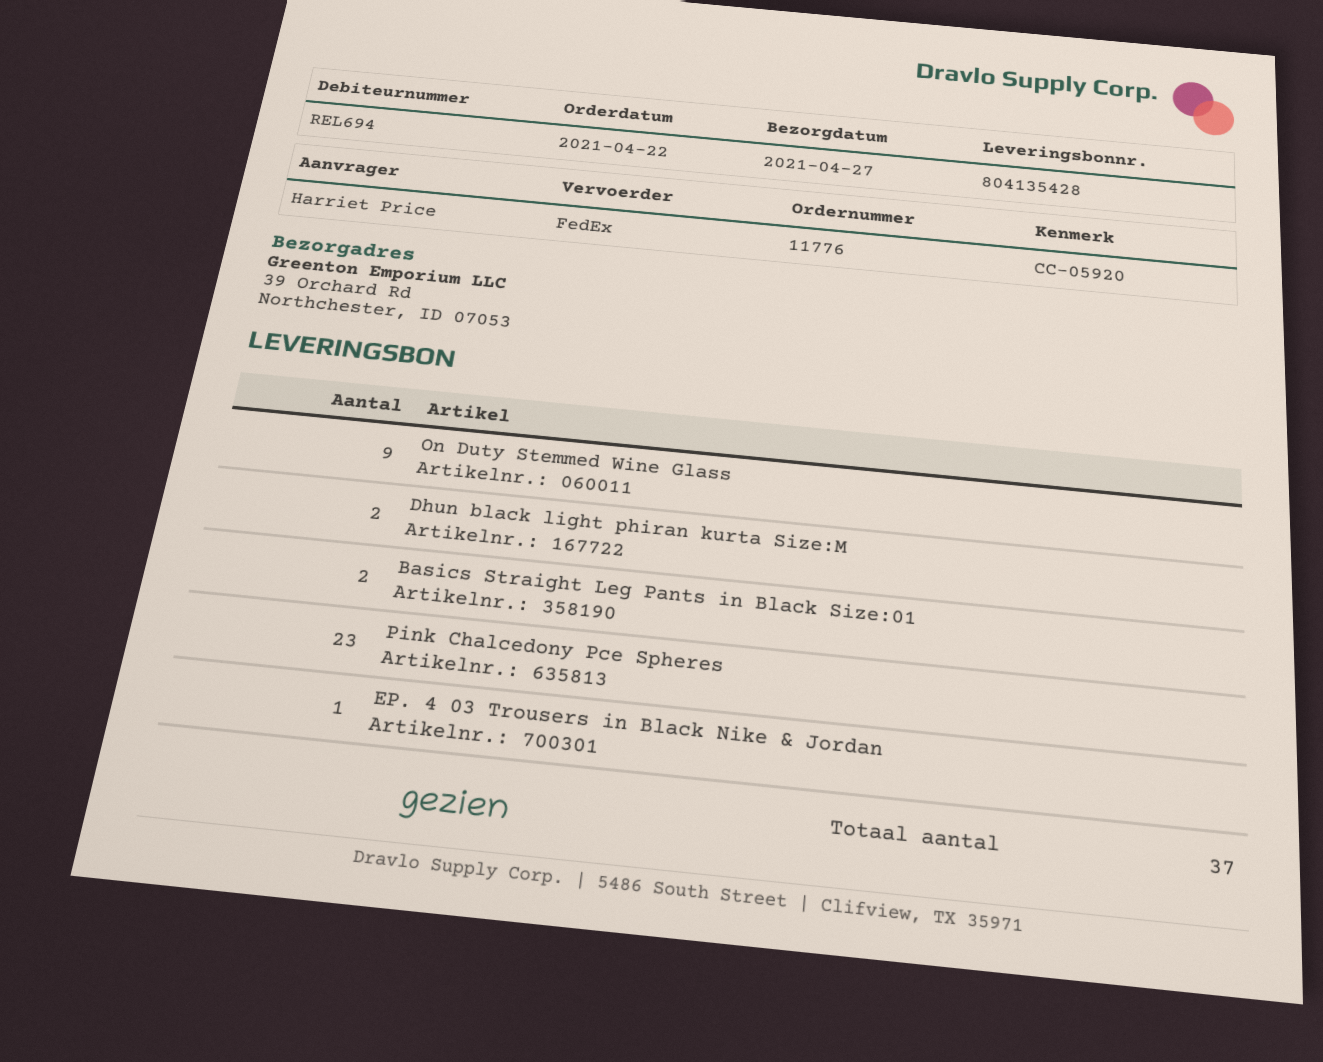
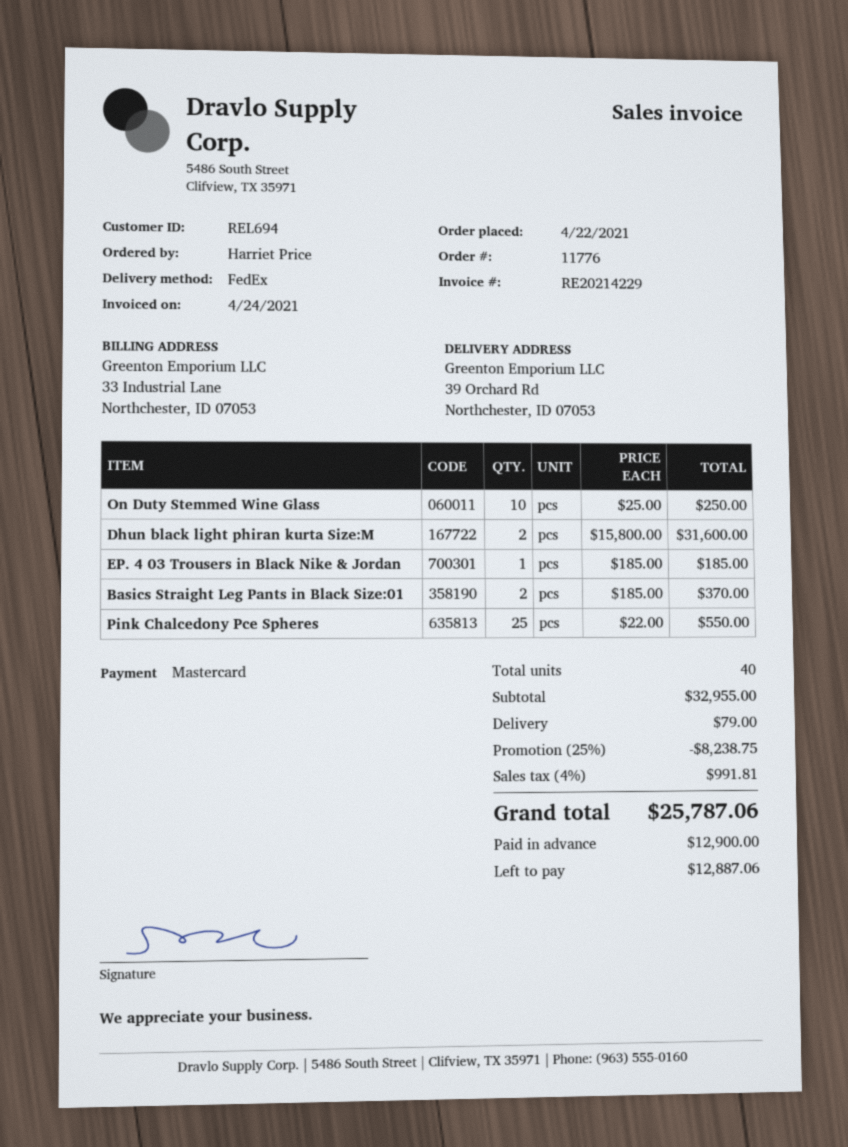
On Duty Stemmed Wine Glass: 9 -> 10
Pink Chalcedony Pce Spheres: 23 -> 25
total quantity: 37 -> 40

